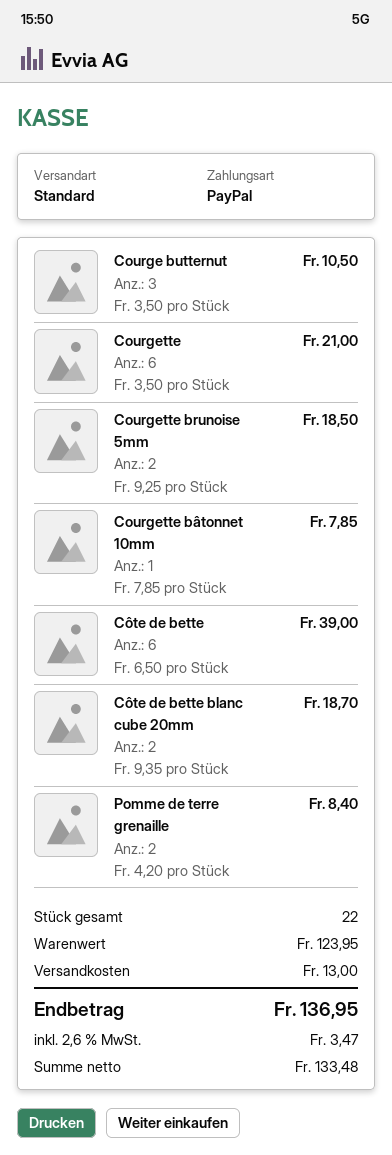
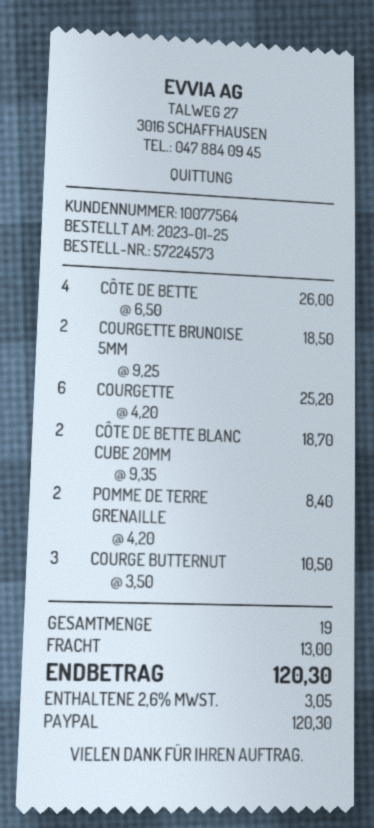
Courgette: 6 x 3.50 = 21.00 -> 6 x 4.20 = 25.20
Courgette bâtonnet 10mm: 1 x 7.85 = 7.85 -> none
Côte de bette: 6 x 6.50 = 39.00 -> 4 x 6.50 = 26.00
total quantity: 22 -> 19
tax: 2.6% = 3.47 -> 2.6% = 3.05
total: 136.95 -> 120.30

